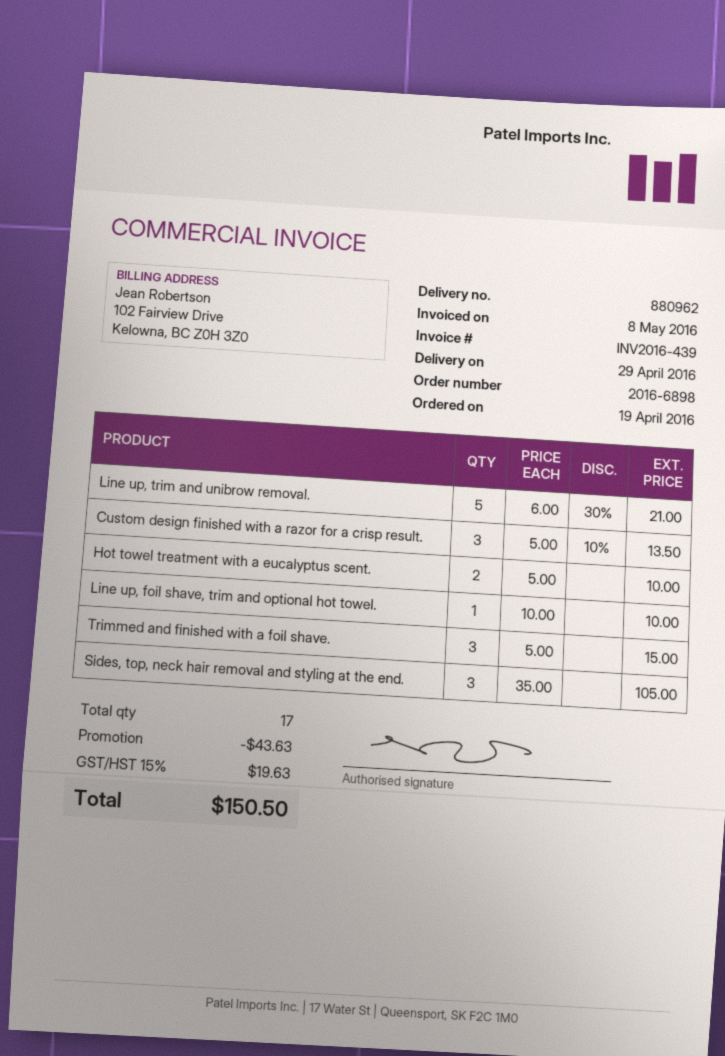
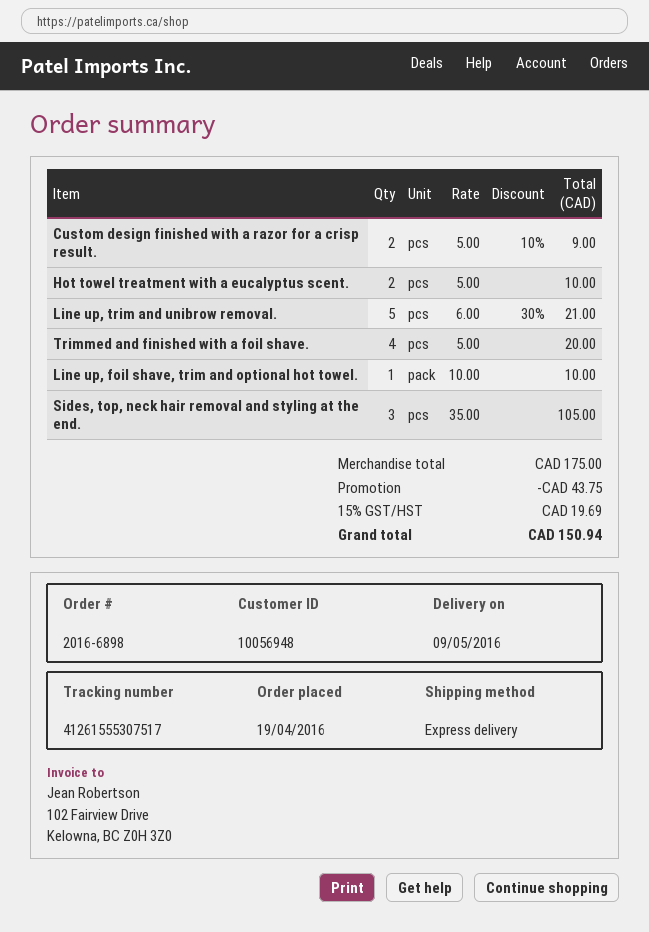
delivery date: 2016-04-29 -> 2016-05-09
Custom design finished with a razor for a crisp result.: 3 x 5.00 - 10% = 13.50 -> 2 x 5.00 - 10% = 9.00
Trimmed and finished with a foil shave.: 3 x 5.00 = 15.00 -> 4 x 5.00 = 20.00
discount: 43.63 -> 43.75
tax: 15% = 19.63 -> 15% = 19.69
total: 150.50 -> 150.94

